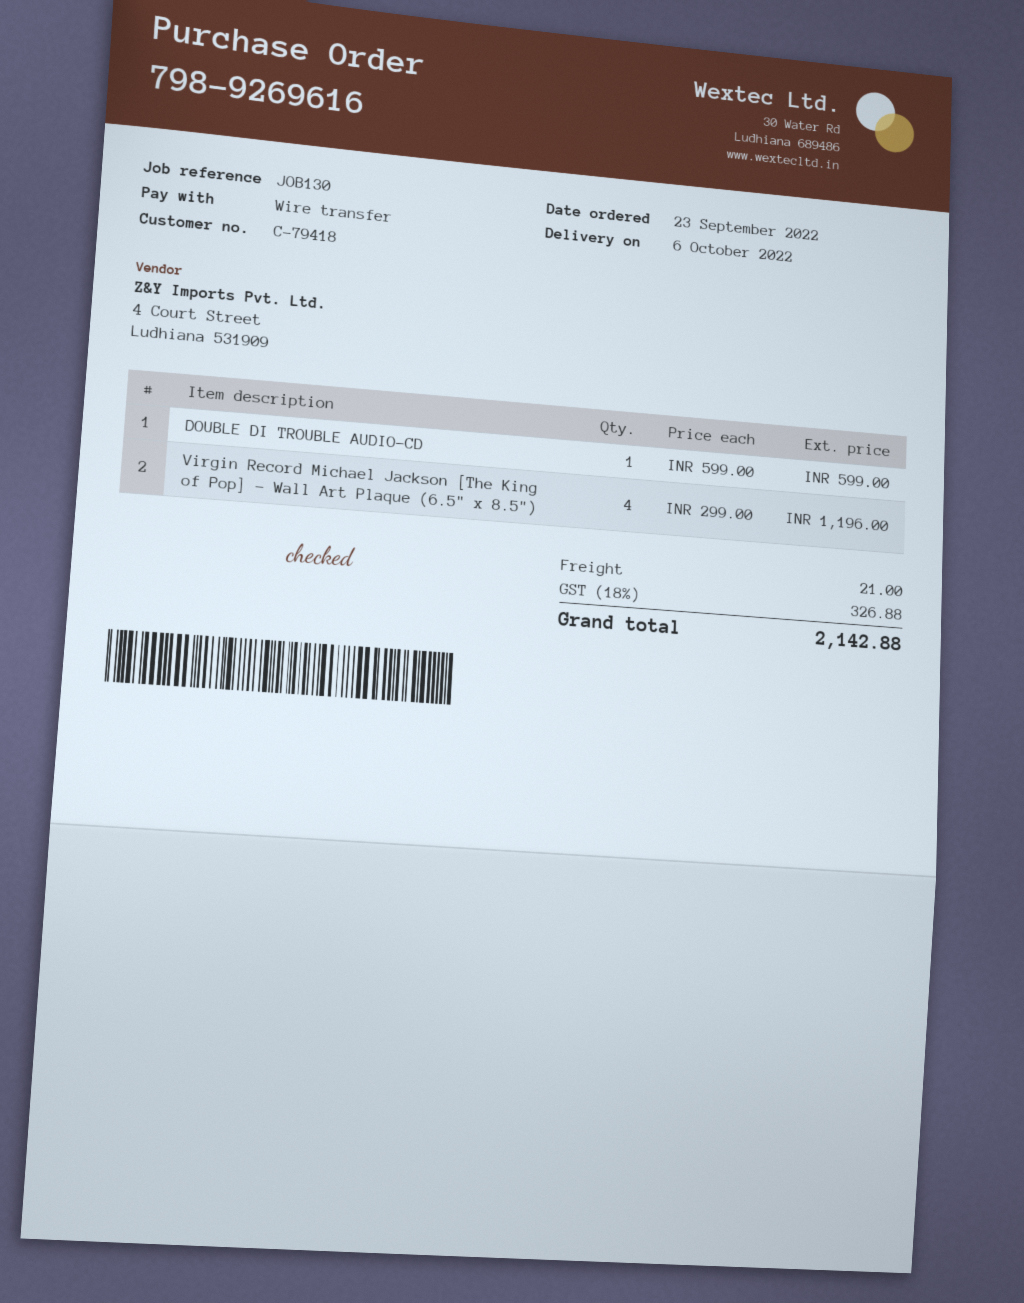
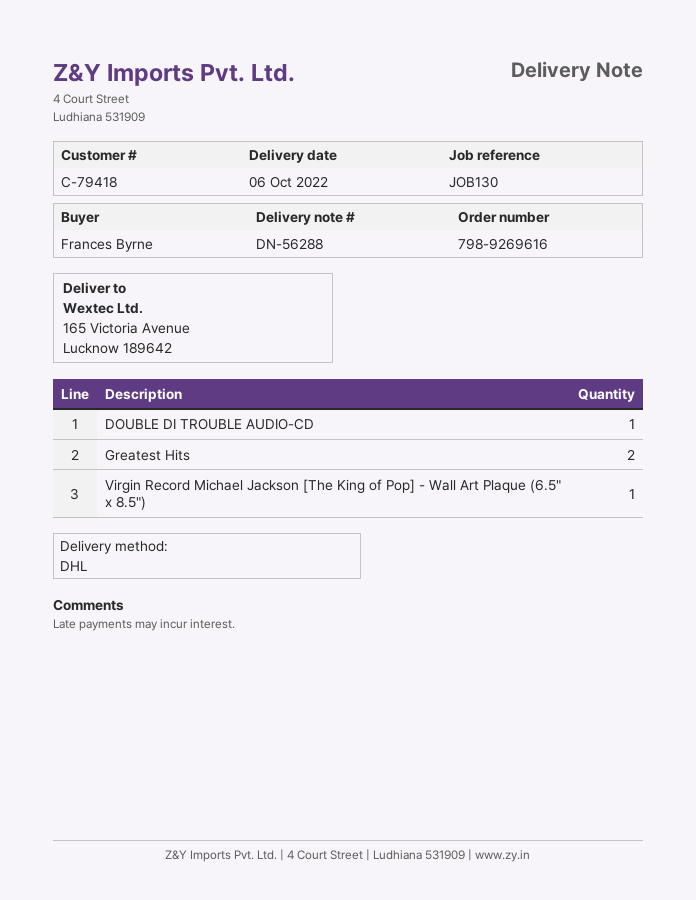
Virgin Record Michael Jackson [The King of Pop] - Wall Art Plaque (6.5" x 8.5"): 4 -> 1
Greatest Hits: none -> 2

